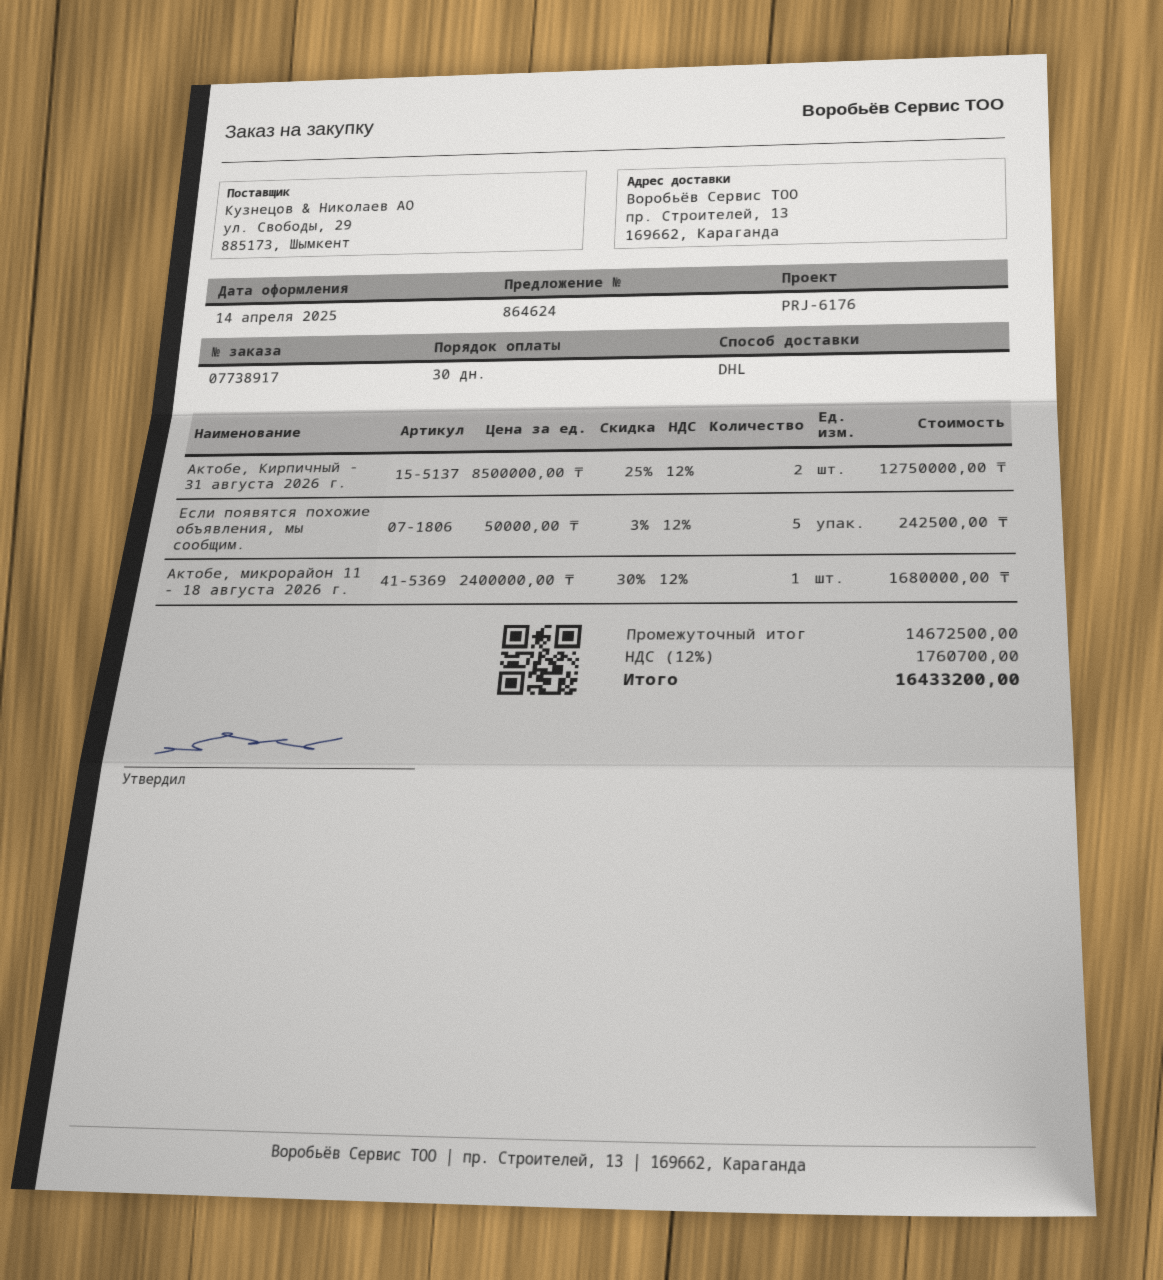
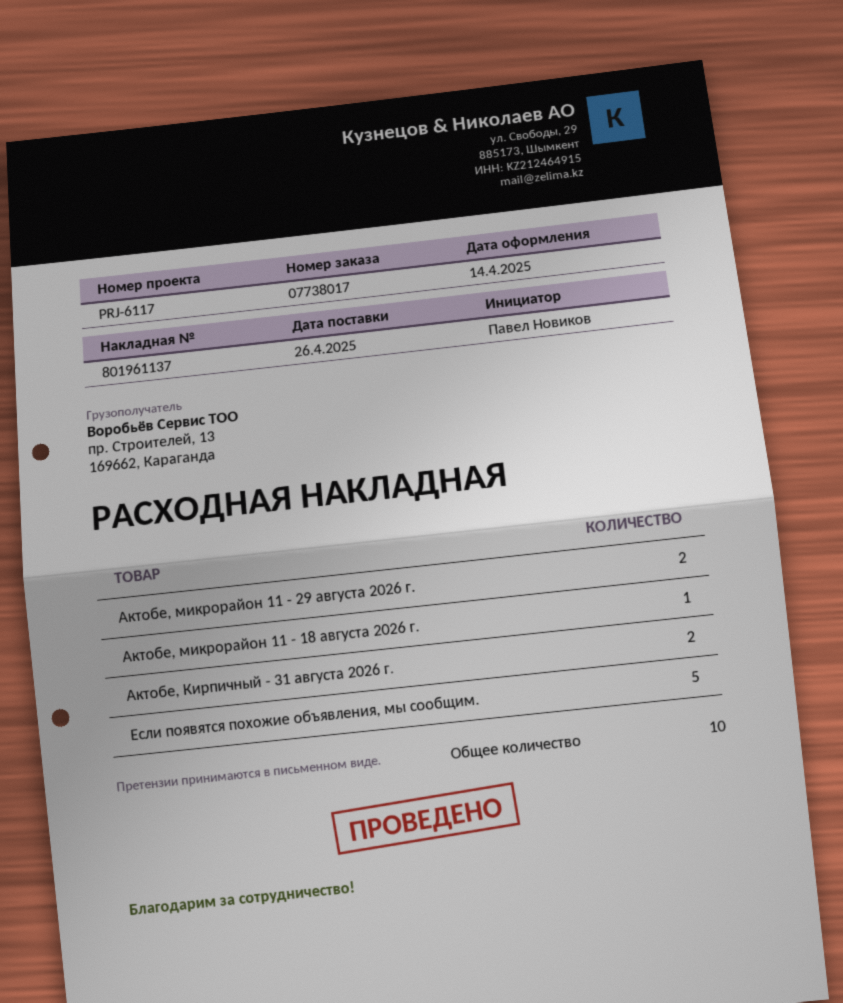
order number: 07738917 -> 07738017
reference: PRJ-6176 -> PRJ-6117
Актобе, микрорайон 11 - 29 августа 2026 г.: none -> 2

